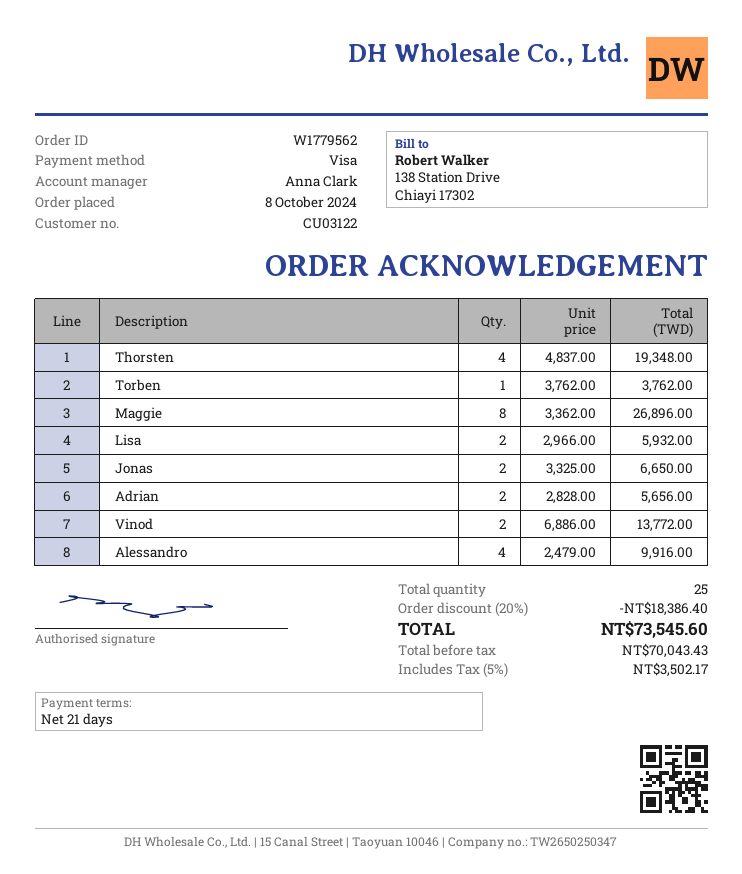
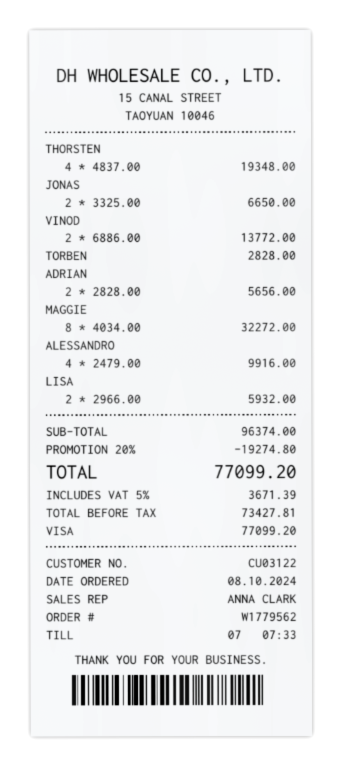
Torben: 1 x 3762.00 = 3762.00 -> 1 x 2828.00 = 2828.00
Maggie: 8 x 3362.00 = 26896.00 -> 8 x 4034.00 = 32272.00
discount: 20% = 18386.40 -> 20% = 19274.80
net: 70043.43 -> 73427.81
tax: 5% = 3502.17 -> 5% = 3671.39
total: 73545.60 -> 77099.20

